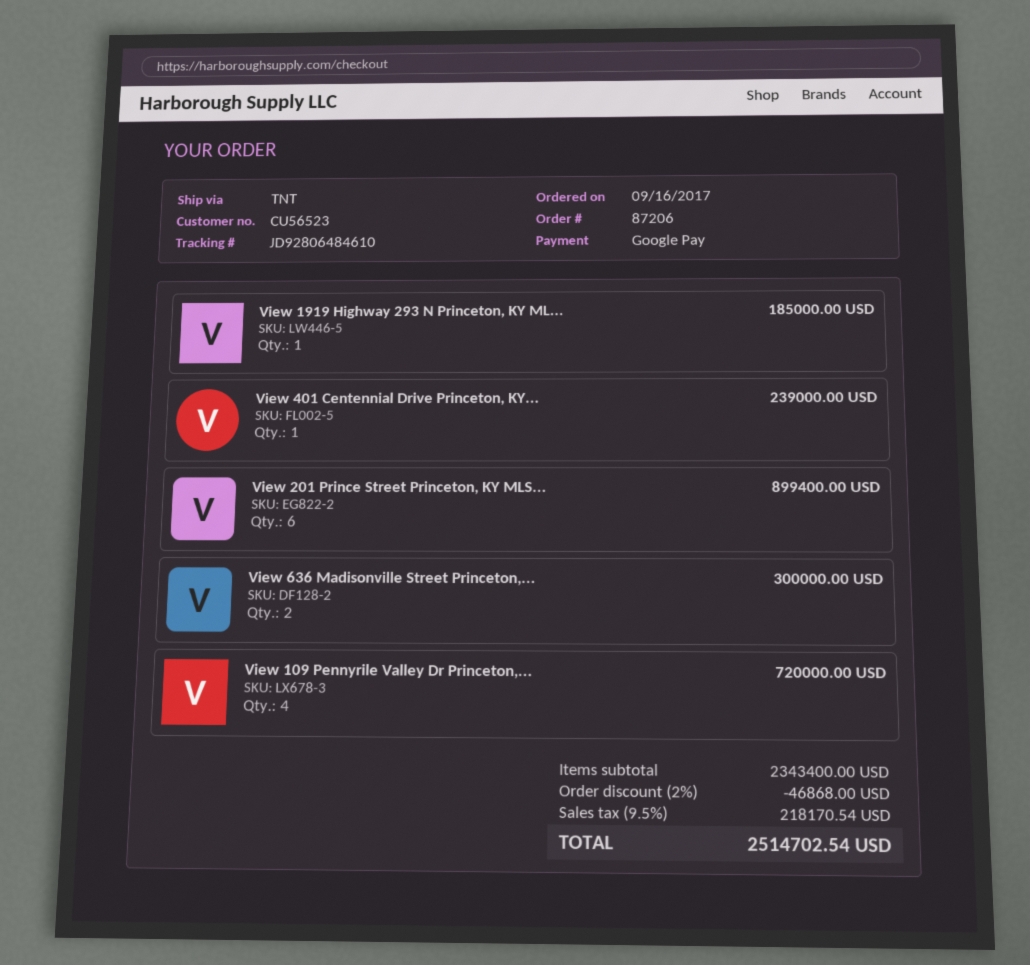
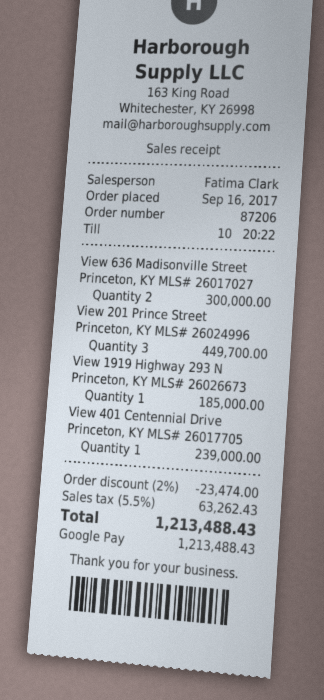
View 201 Prince Street Princeton, KY MLS...: 6 for 899400.00 -> 3 for 449700.00
View 109 Pennyrile Valley Dr Princeton,...: 4 for 720000.00 -> none
discount: 2% = 46868.00 -> 2% = 23474.00
tax: 9.5% = 218170.54 -> 5.5% = 63262.43
total: 2514702.54 -> 1213488.43

